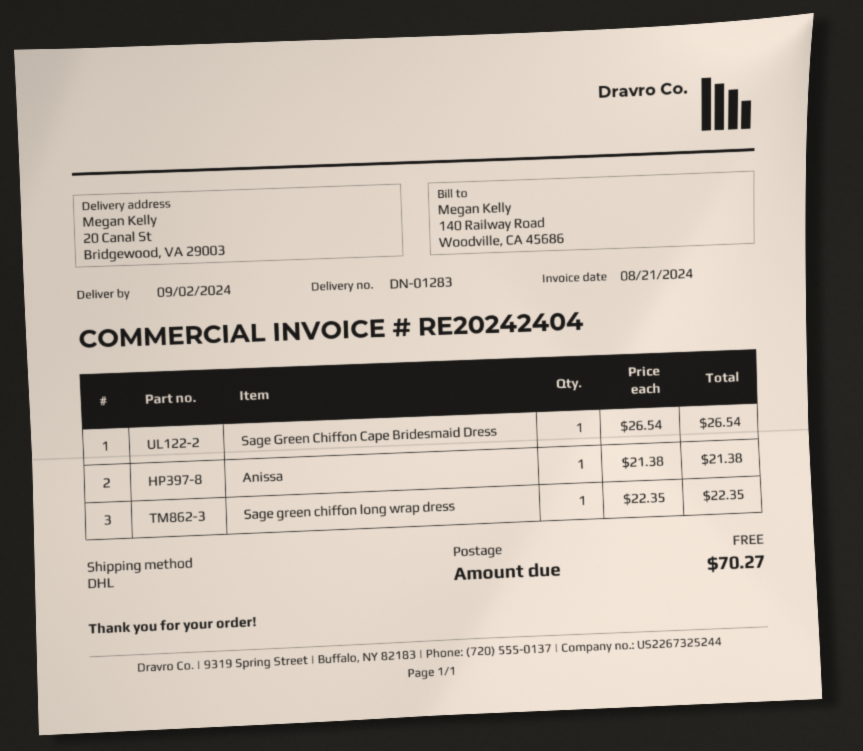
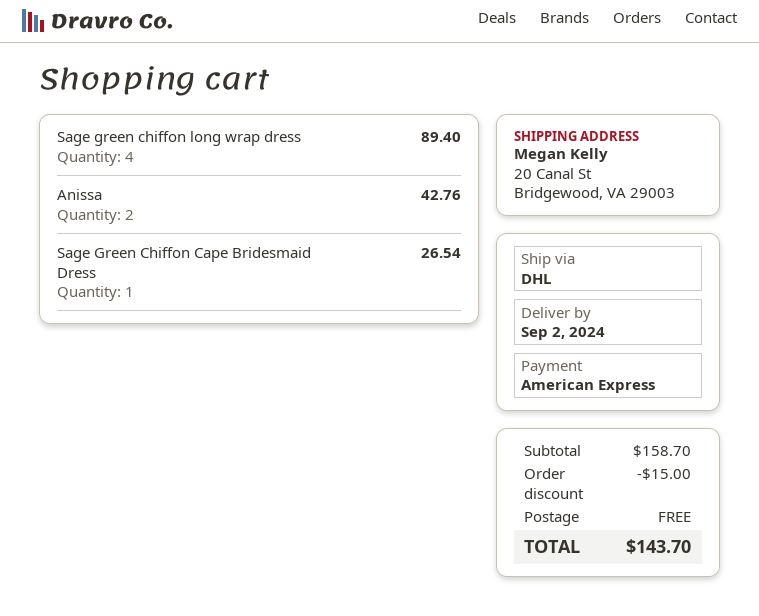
Anissa: 1 for 21.38 -> 2 for 42.76
Sage green chiffon long wrap dress: 1 for 22.35 -> 4 for 89.40
discount: none -> 15.00
total: 70.27 -> 143.70

